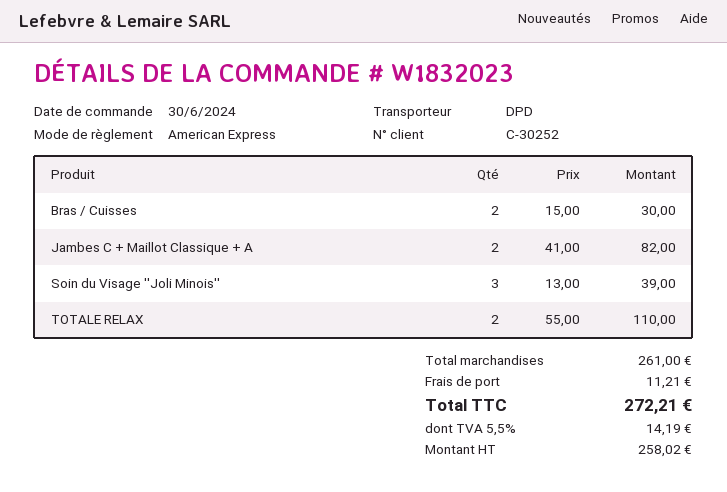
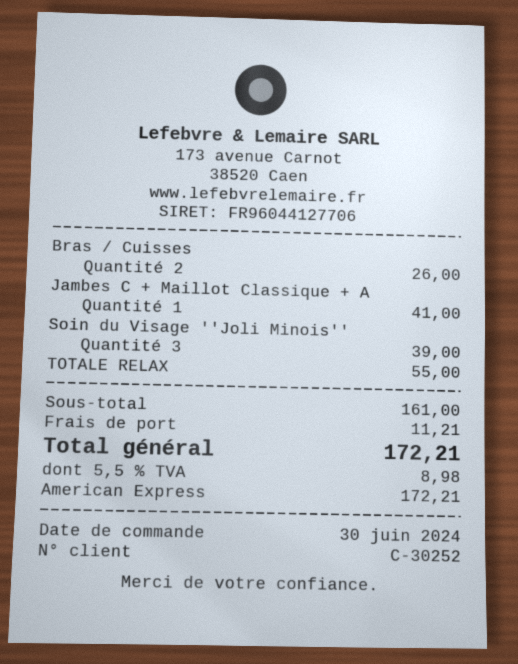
Bras / Cuisses: 2 for 30.00 -> 2 for 26.00
Jambes C + Maillot Classique + A: 2 for 82.00 -> 1 for 41.00
TOTALE RELAX: 2 for 110.00 -> 1 for 55.00
subtotal: 261.00 -> 161.00
tax: 5.5% = 14.19 -> 5.5% = 8.98
total: 272.21 -> 172.21

